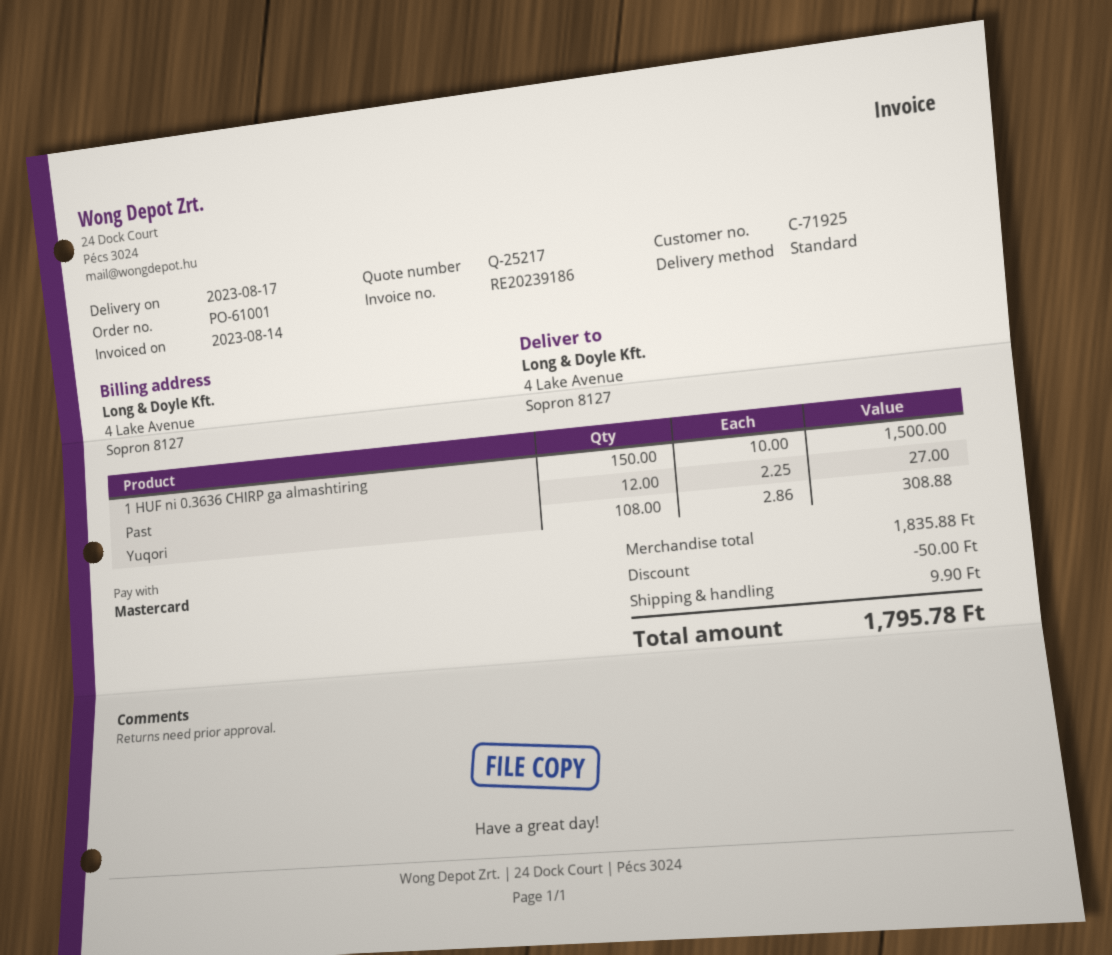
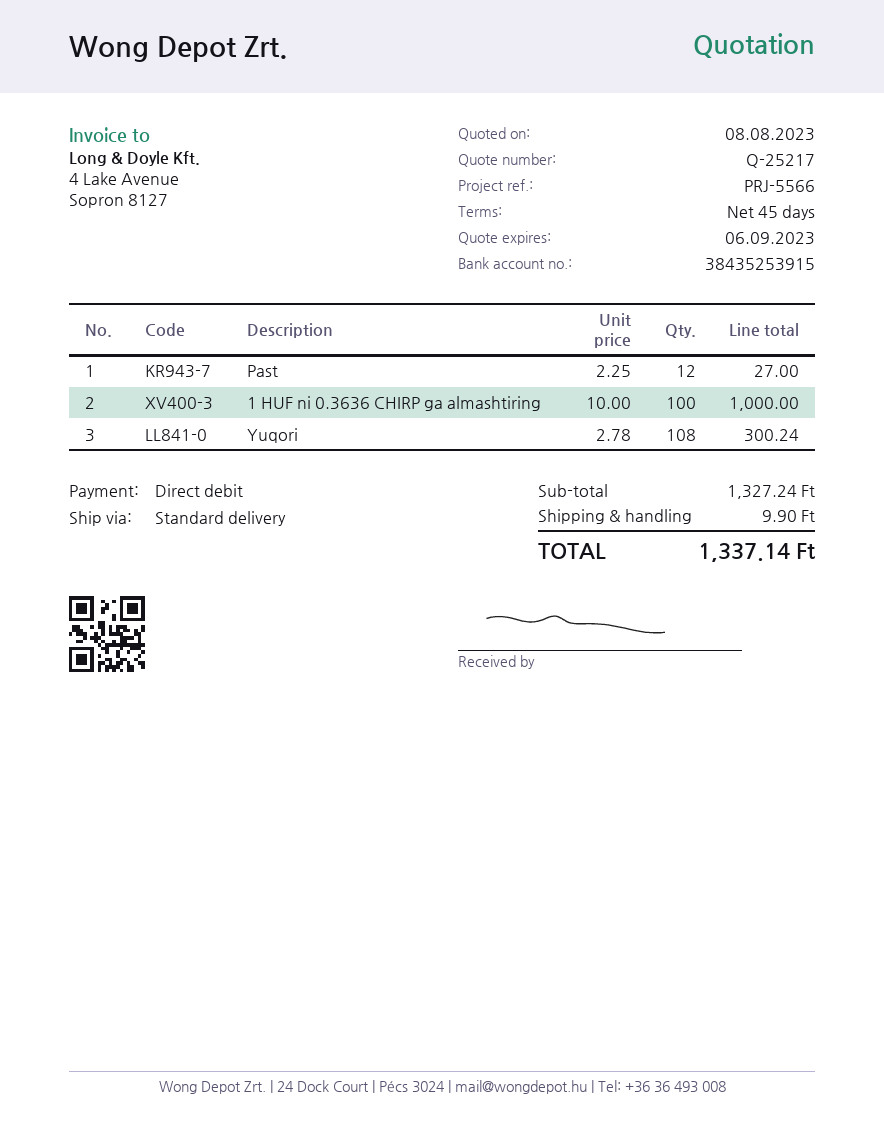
payment method: Mastercard -> direct debit
1 HUF ni 0.3636 CHIRP ga almashtiring: 150 x 10.00 = 1500.00 -> 100 x 10.00 = 1000.00
Yuqori: 108 x 2.86 = 308.88 -> 108 x 2.78 = 300.24
subtotal: 1835.88 -> 1327.24
discount: 50.00 -> none
total: 1795.78 -> 1337.14

